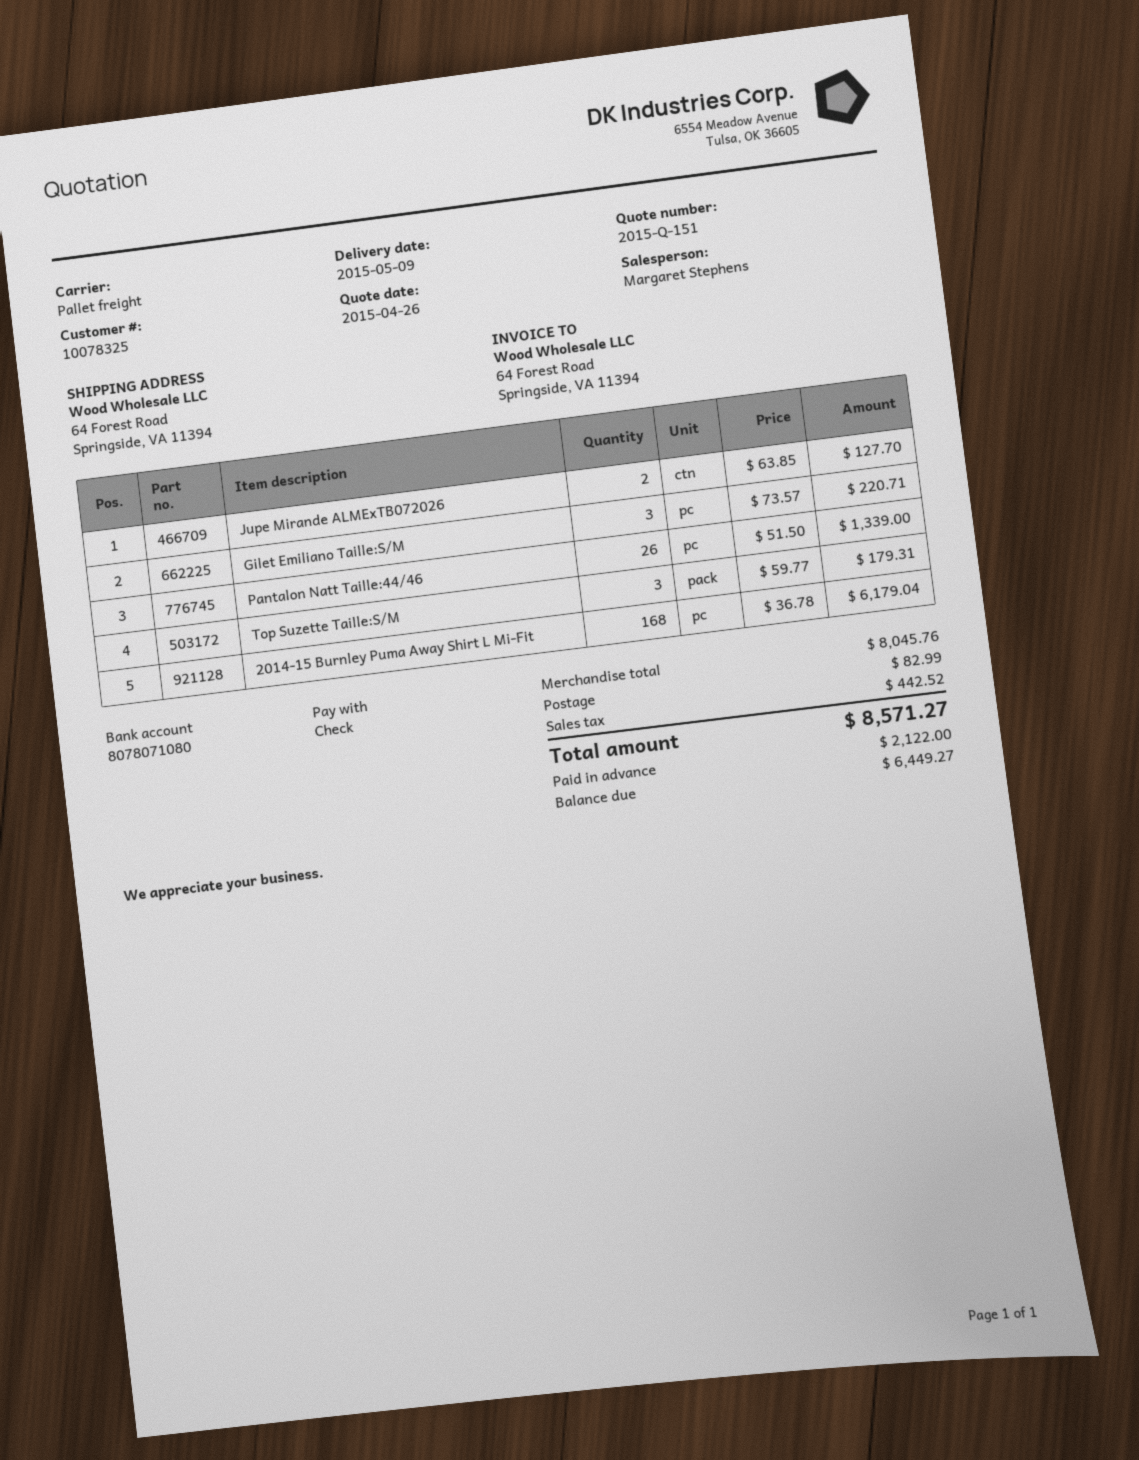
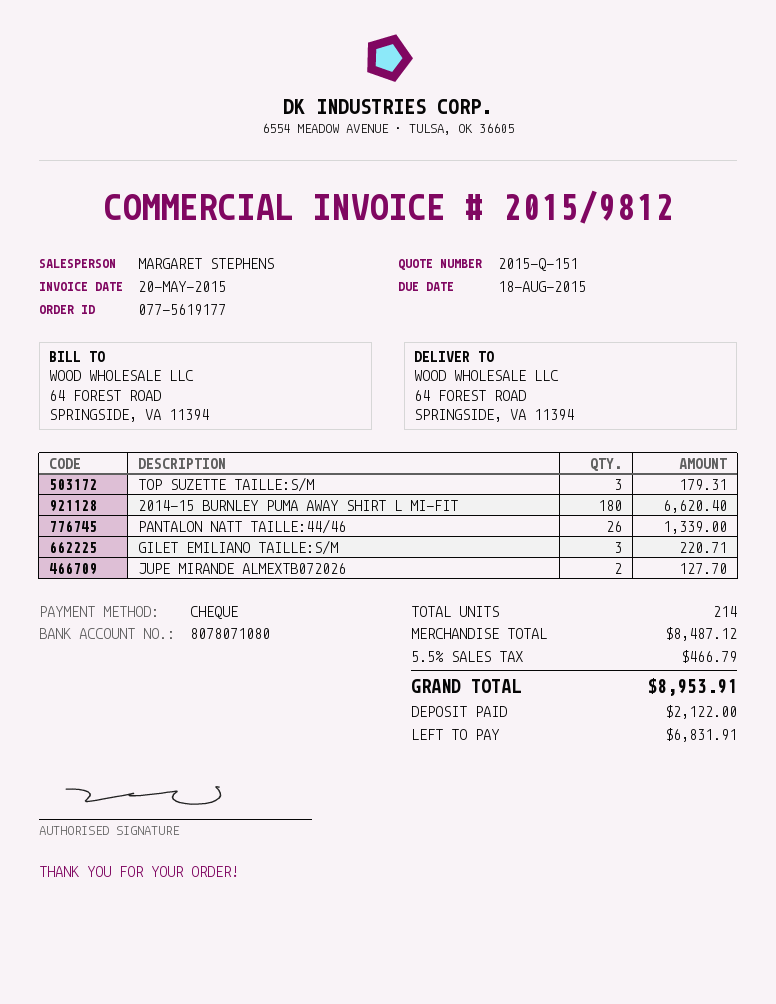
2014-15 Burnley Puma Away Shirt L Mi-Fit: 168 for 6179.04 -> 180 for 6620.40
subtotal: 8045.76 -> 8487.12
shipping: 82.99 -> none
tax: 442.52 -> 466.79
total: 8571.27 -> 8953.91
balance: 6449.27 -> 6831.91

